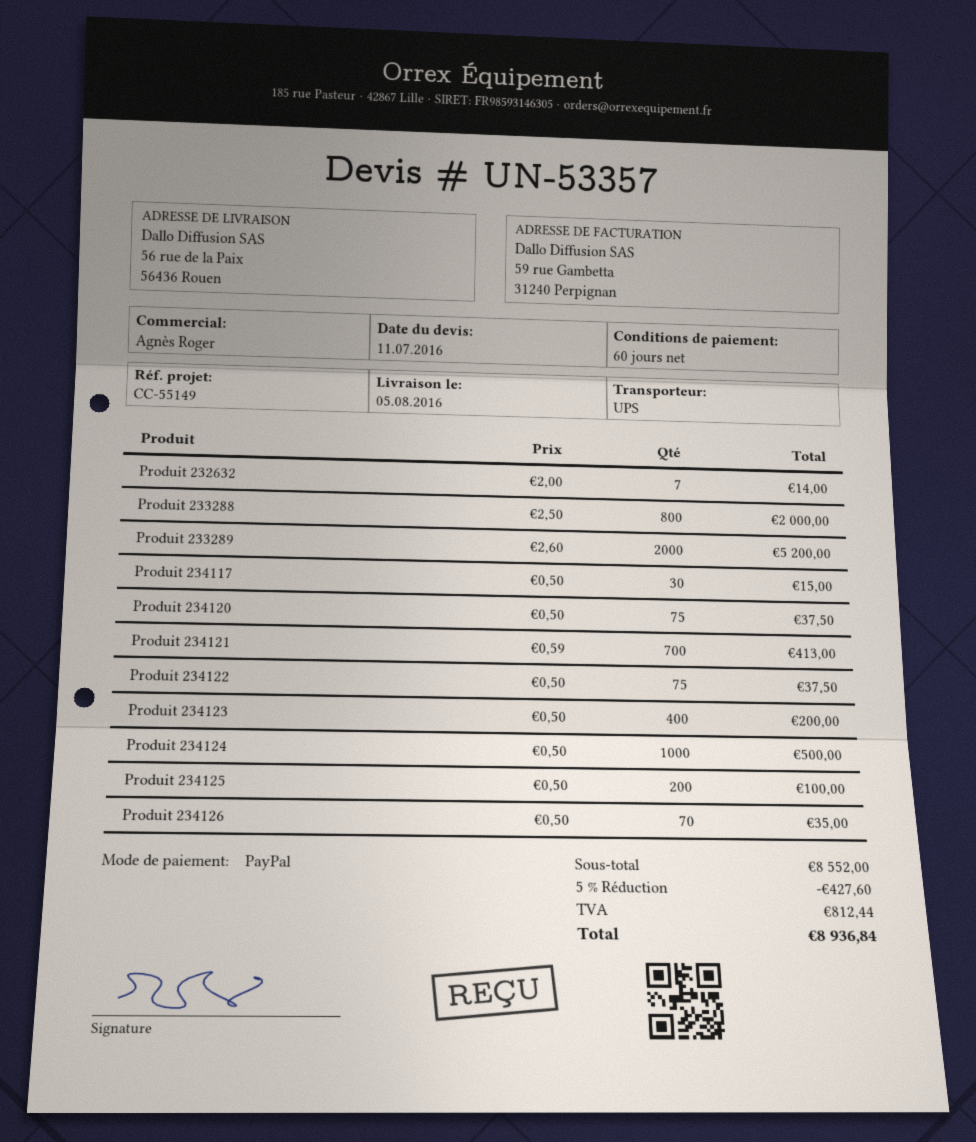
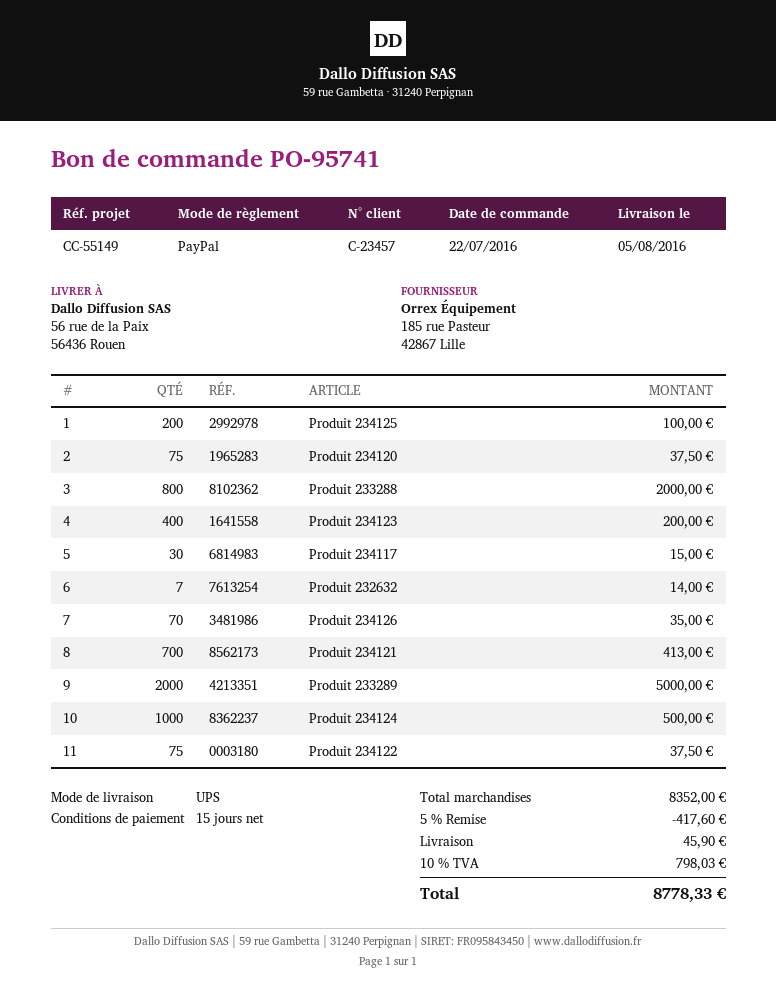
payment terms: 60 days -> 15 days
Produit 233289: 2000 for 5200.00 -> 2000 for 5000.00
subtotal: 8552.00 -> 8352.00
discount: 5% = 427.60 -> 5% = 417.60
shipping: none -> 45.90
tax: 812.44 -> 798.03
total: 8936.84 -> 8778.33

